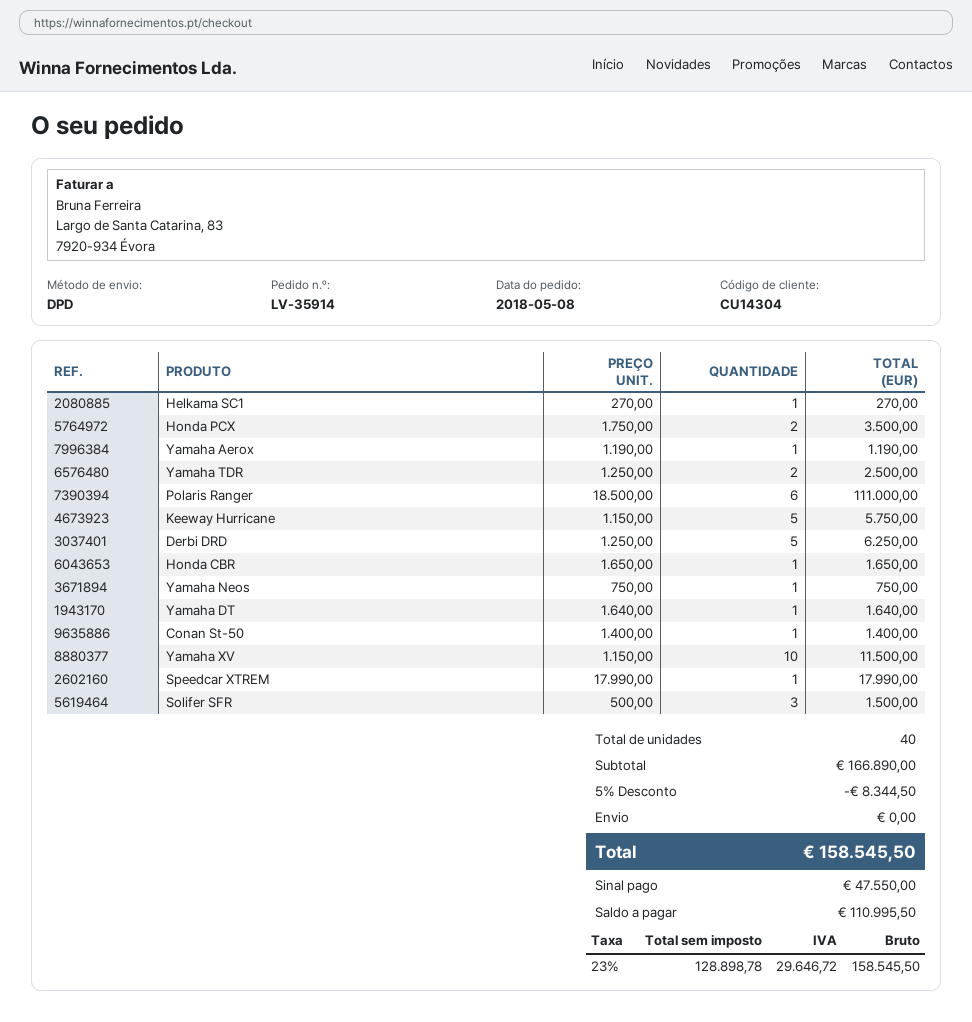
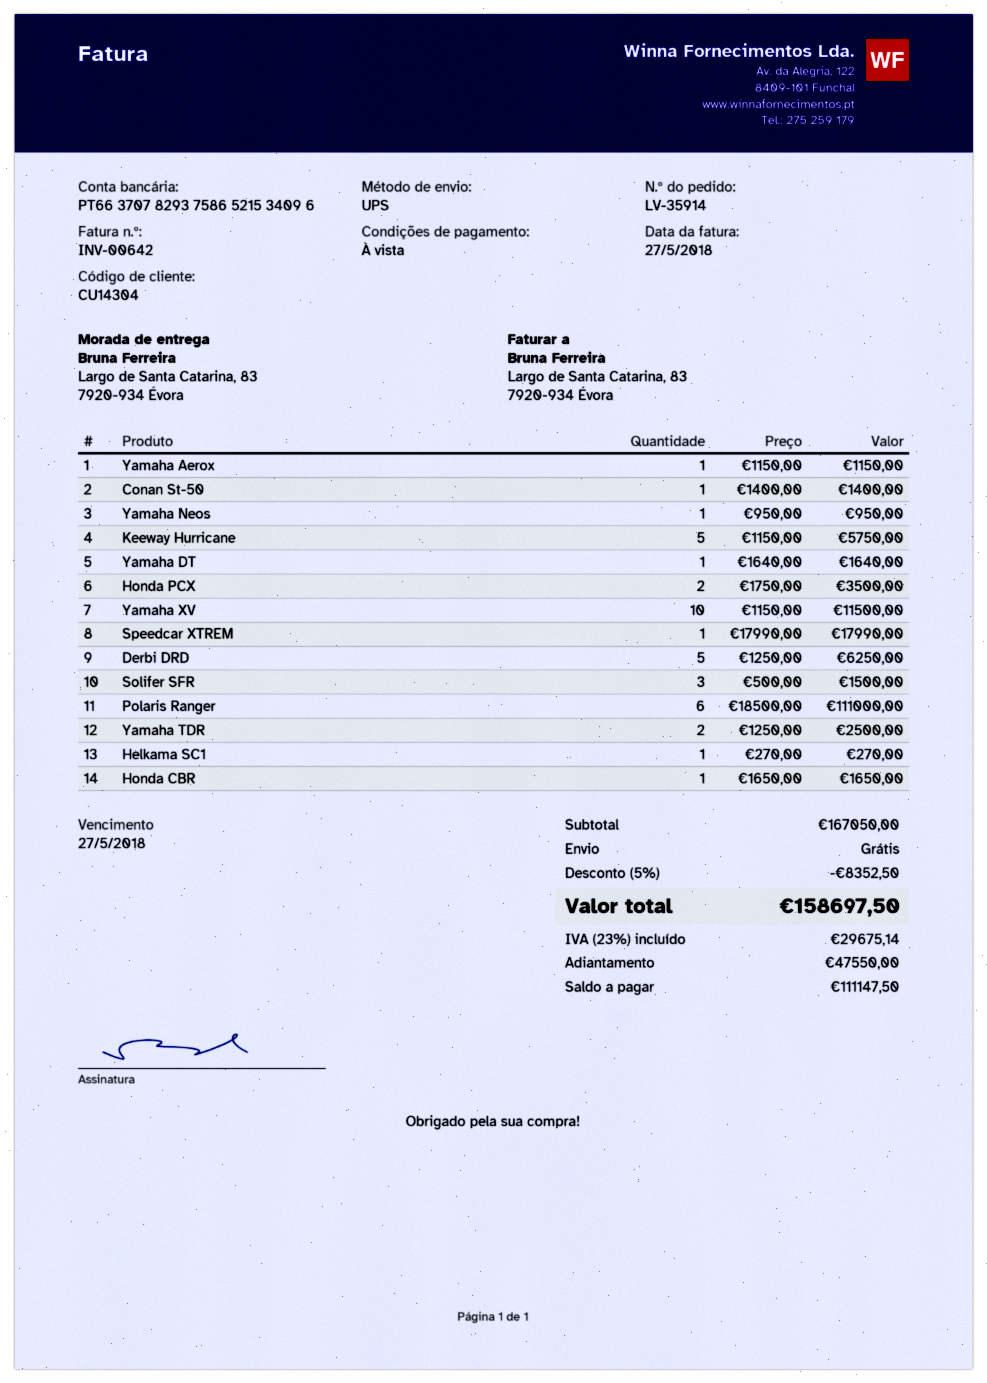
shipping method: DPD -> UPS
Yamaha Aerox: 1 x 1190.00 = 1190.00 -> 1 x 1150.00 = 1150.00
Yamaha Neos: 1 x 750.00 = 750.00 -> 1 x 950.00 = 950.00
subtotal: 166890.00 -> 167050.00
discount: 5% = 8344.50 -> 5% = 8352.50
tax: 23% = 29646.72 -> 23% = 29675.14
total: 158545.50 -> 158697.50
balance: 110995.50 -> 111147.50

